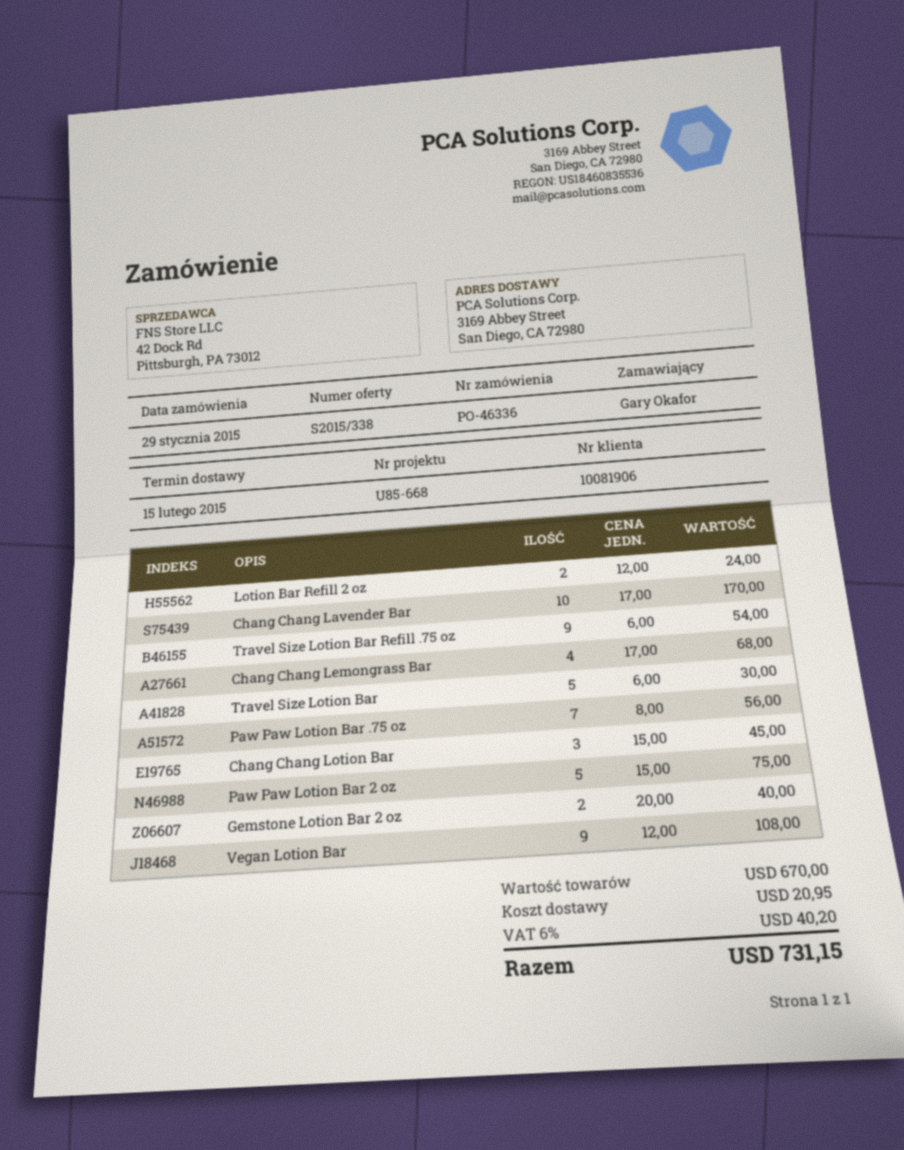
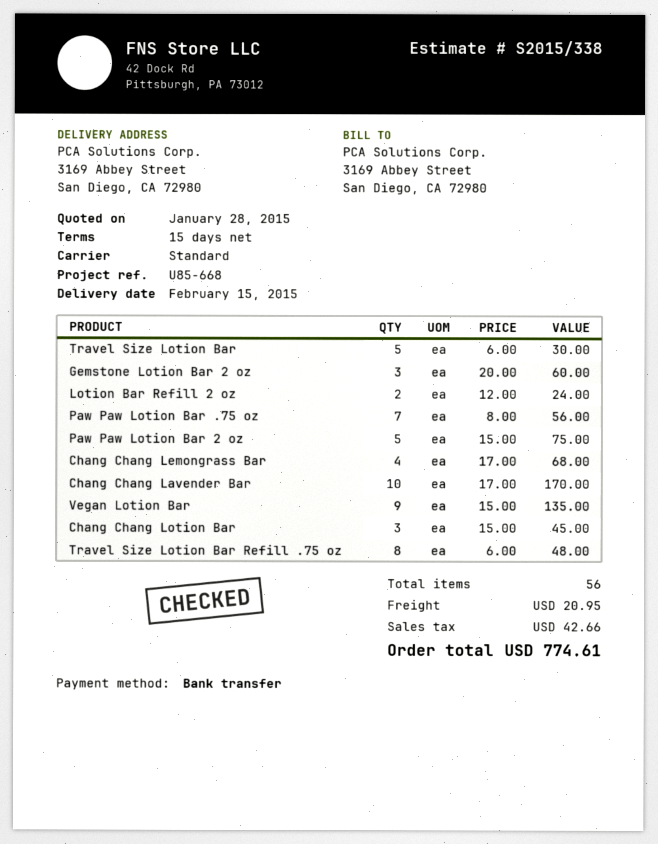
Travel Size Lotion Bar Refill .75 oz: 9 x 6.00 = 54.00 -> 8 x 6.00 = 48.00
Gemstone Lotion Bar 2 oz: 2 x 20.00 = 40.00 -> 3 x 20.00 = 60.00
Vegan Lotion Bar: 9 x 12.00 = 108.00 -> 9 x 15.00 = 135.00
tax: 40.20 -> 42.66
total: 731.15 -> 774.61

